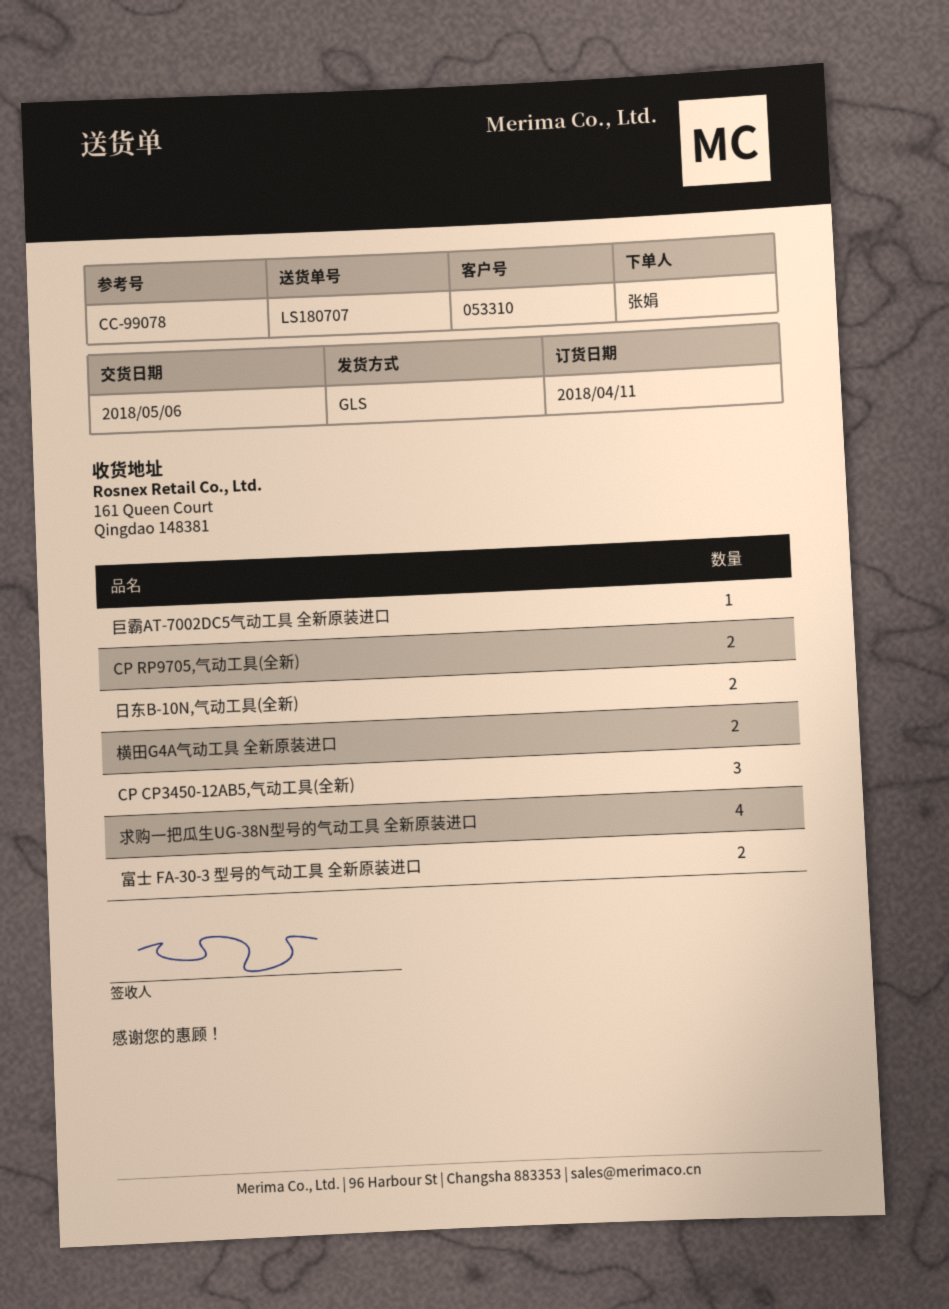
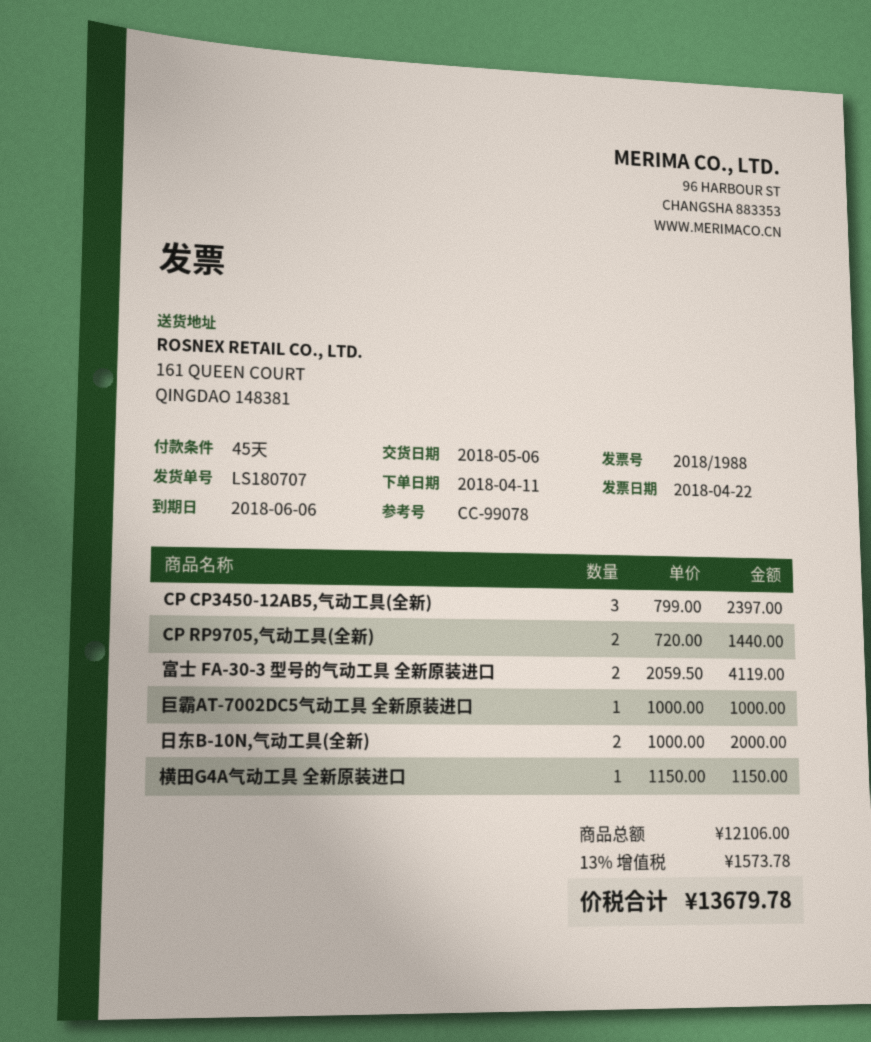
横田G4A气动工具 全新原装进口: 2 -> 1
求购一把瓜生UG-38N型号的气动工具 全新原装进口: 4 -> none

